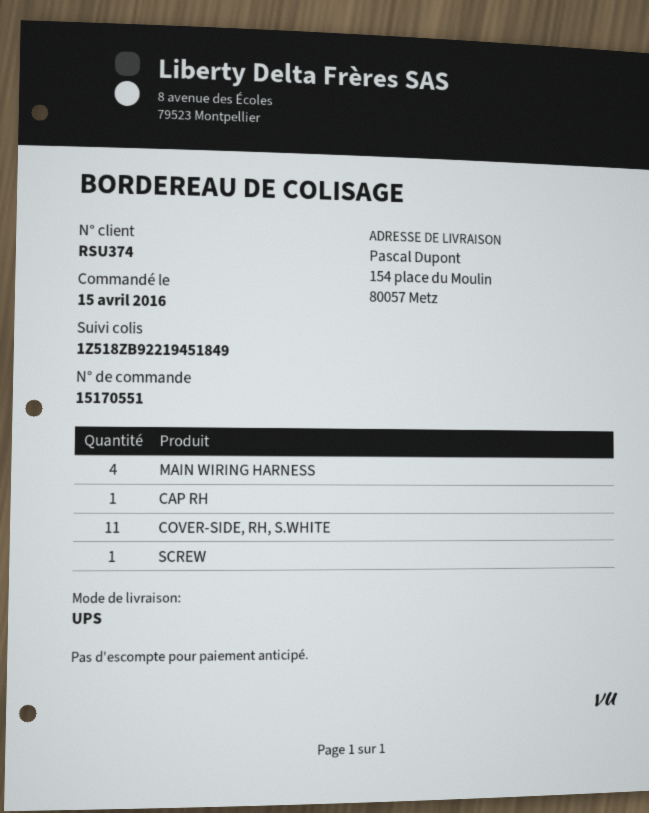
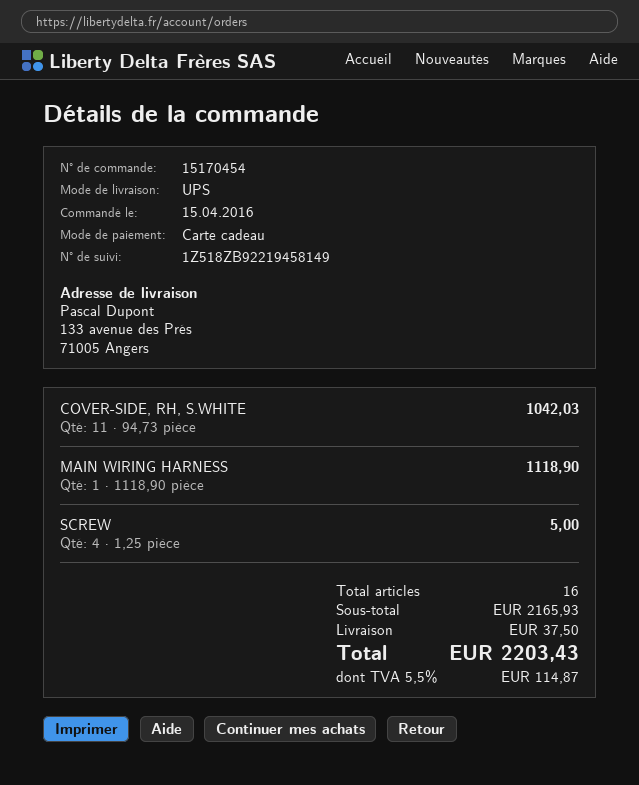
order number: 15170551 -> 15170454
tracking number: 1Z518ZB92219451849 -> 1Z518ZB92219458149
ship to: 154 place du Moulin, 80057 Metz -> 133 avenue des Prés, 71005 Angers
MAIN WIRING HARNESS: 4 -> 1
CAP RH: 1 -> none
SCREW: 1 -> 4

